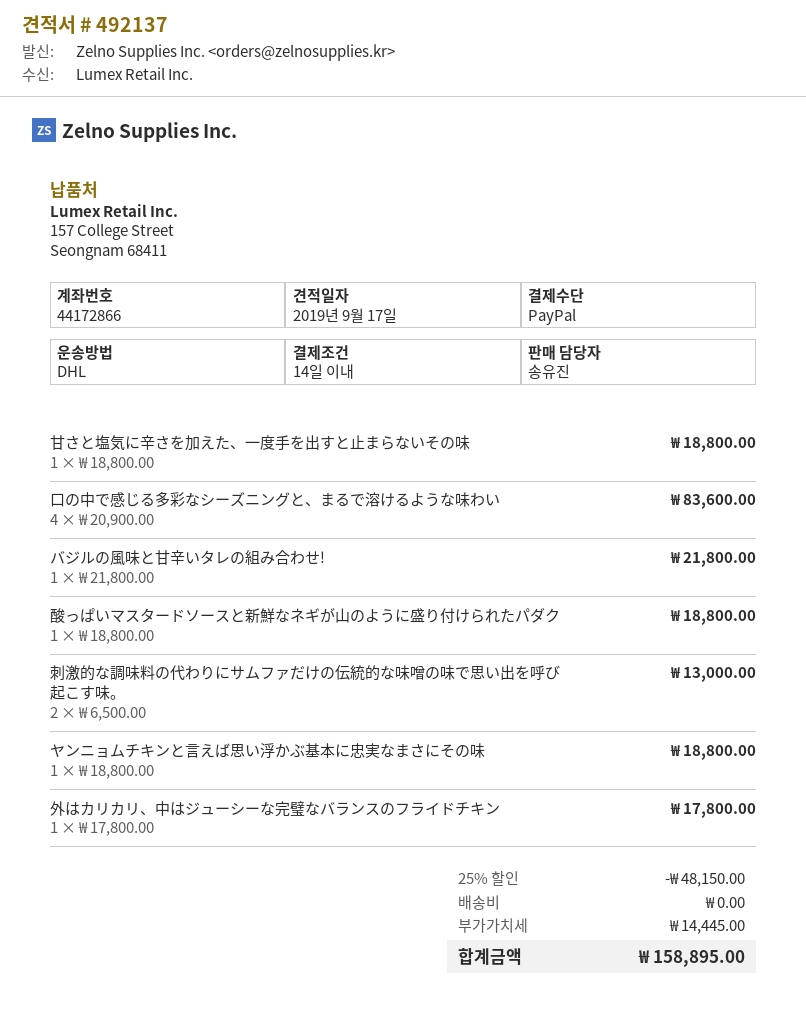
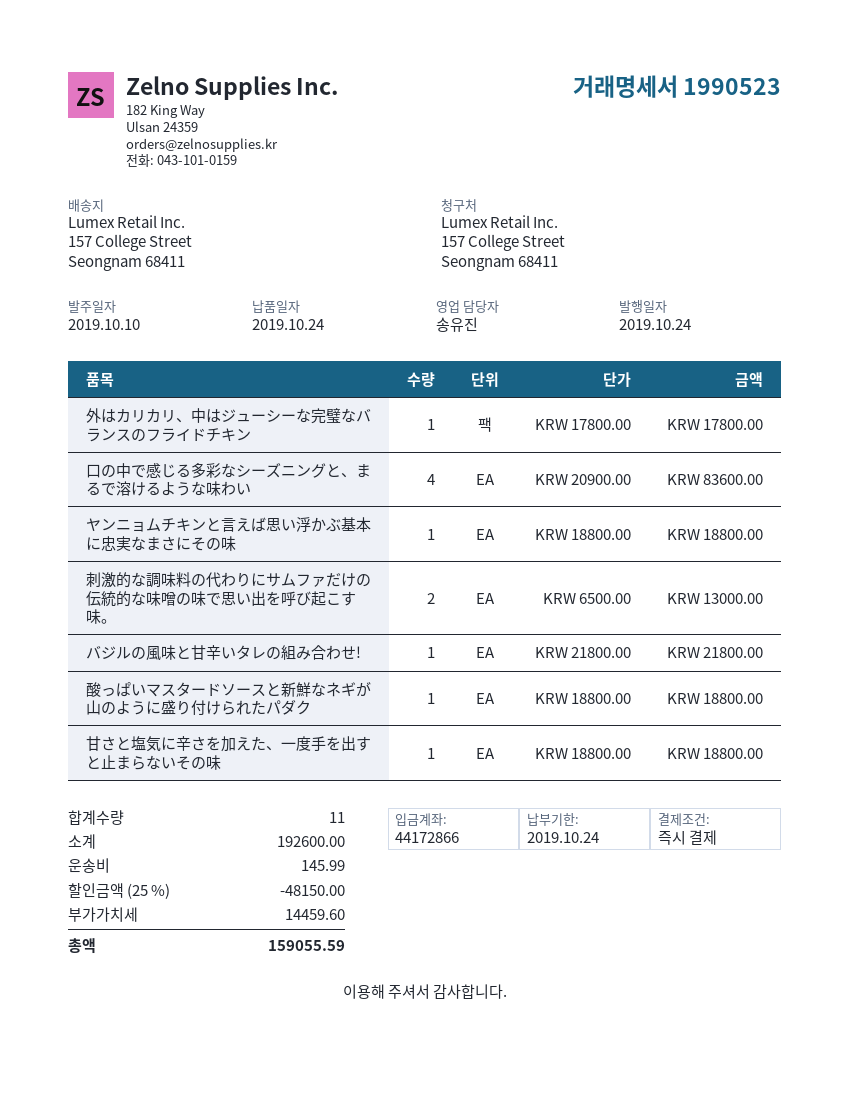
payment terms: 14 days -> on receipt
shipping: 0.00 -> 145.99
tax: 14445.00 -> 14459.60
total: 158895.00 -> 159055.59

